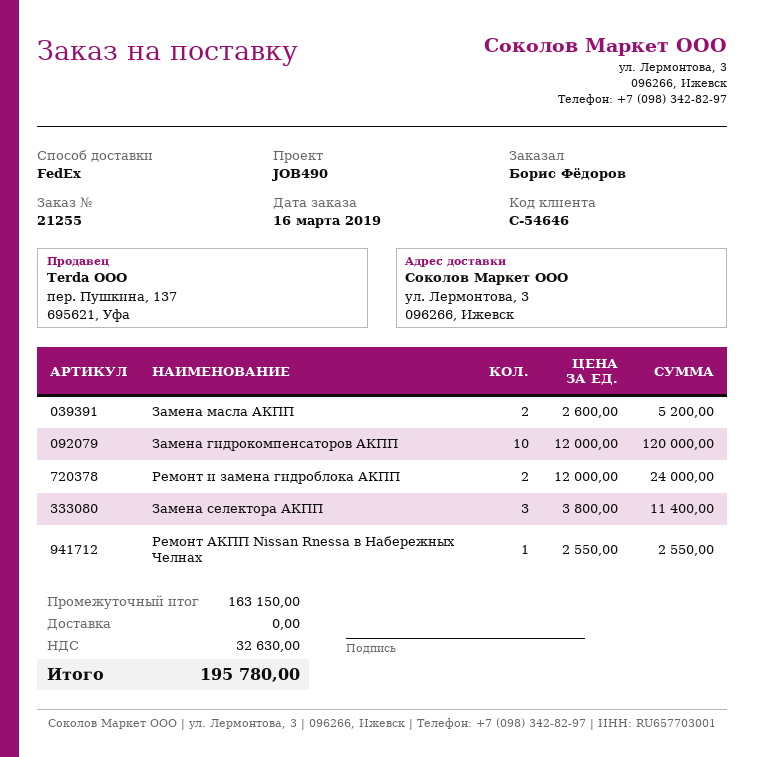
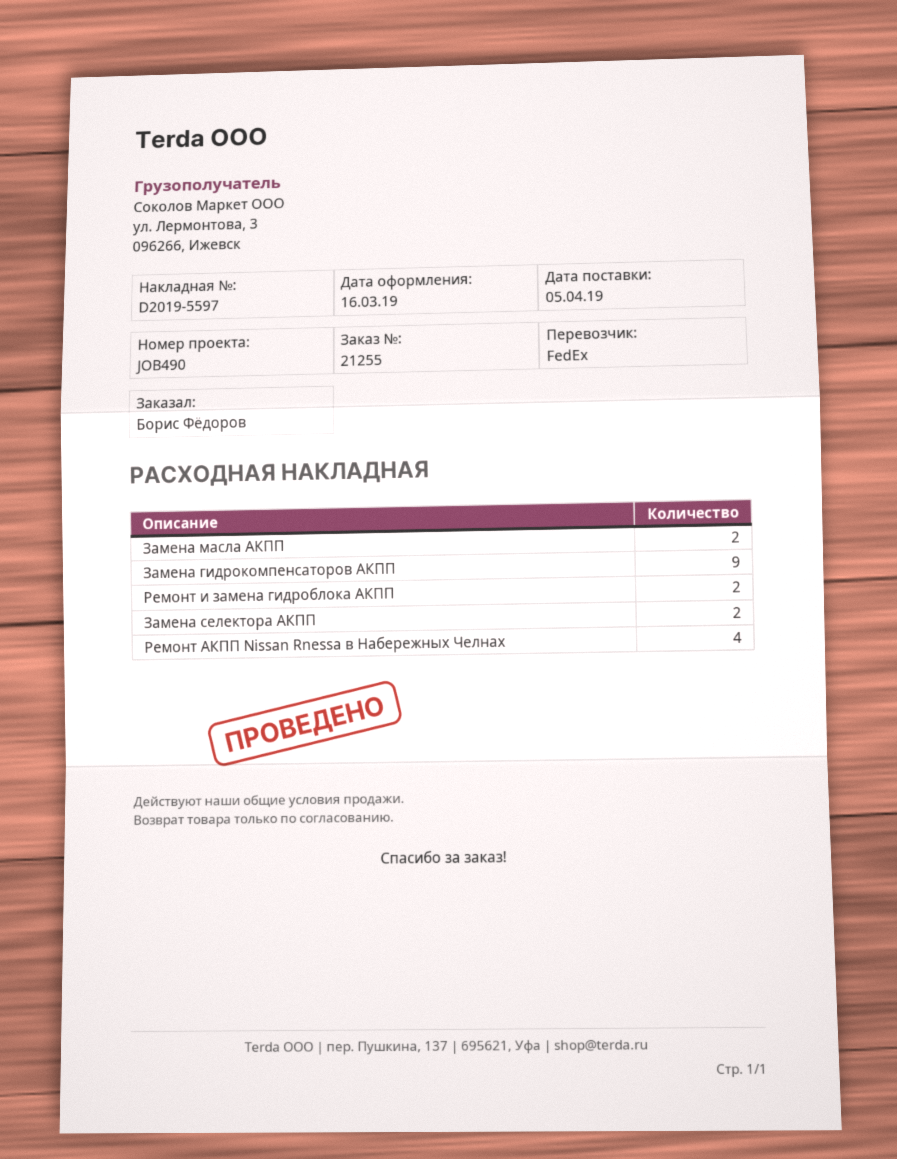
Замена гидрокомпенсаторов АКПП: 10 -> 9
Замена селектора АКПП: 3 -> 2
Ремонт АКПП Nissan Rnessa в Набережных Челнах: 1 -> 4

